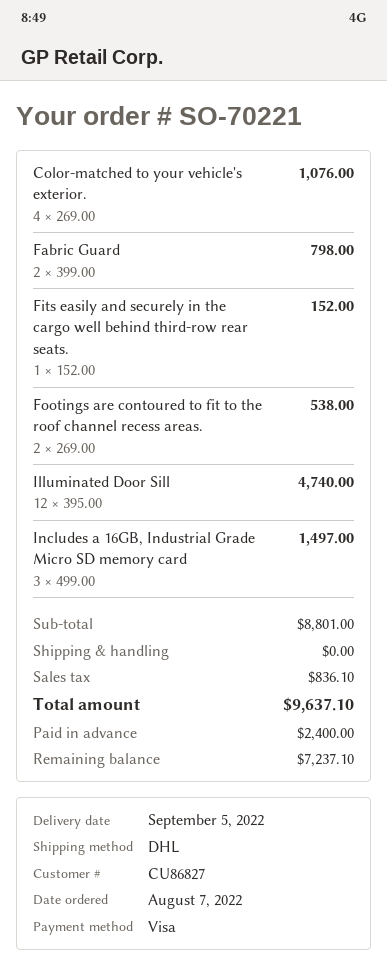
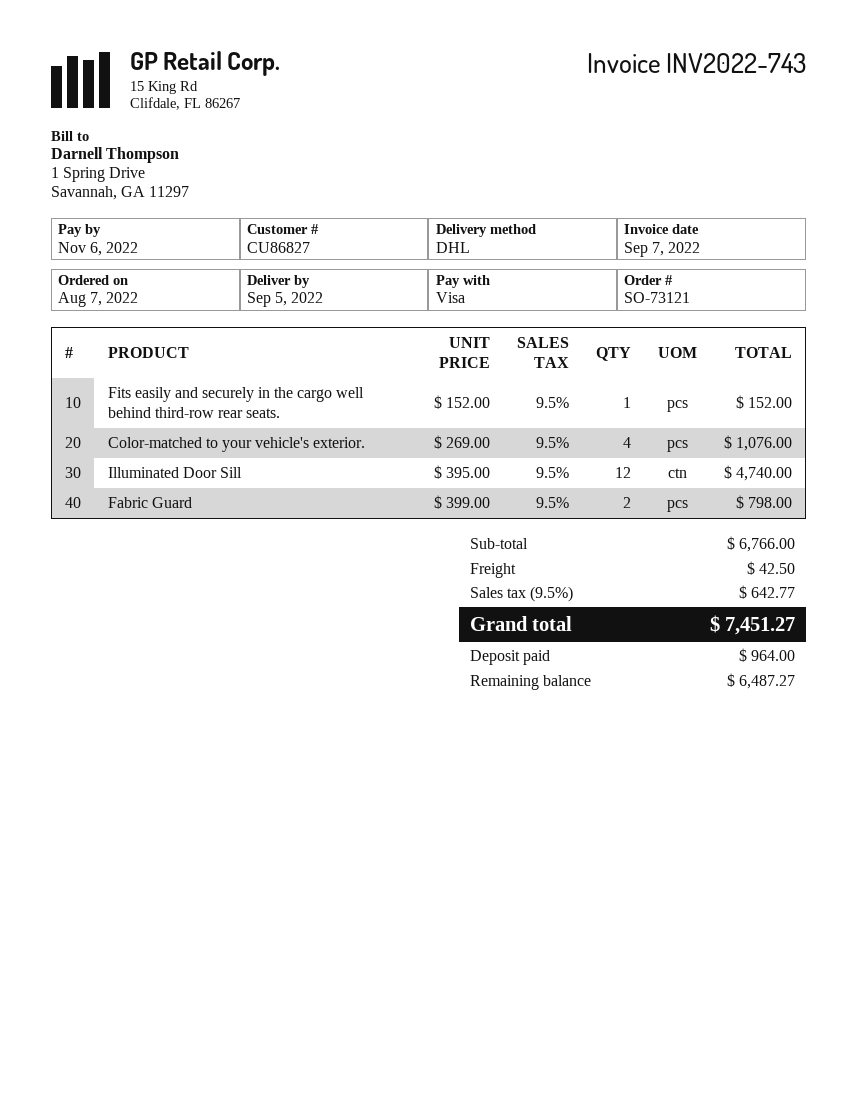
order number: SO-70221 -> SO-73121
Footings are contoured to fit to the roof channel recess areas.: 2 x 269.00 = 538.00 -> none
Includes a 16GB, Industrial Grade Micro SD memory card: 3 x 499.00 = 1497.00 -> none
subtotal: 8801.00 -> 6766.00
shipping: 0.00 -> 42.50
tax: 836.10 -> 642.77
total: 9637.10 -> 7451.27
deposit: 2400.00 -> 964.00
balance: 7237.10 -> 6487.27

